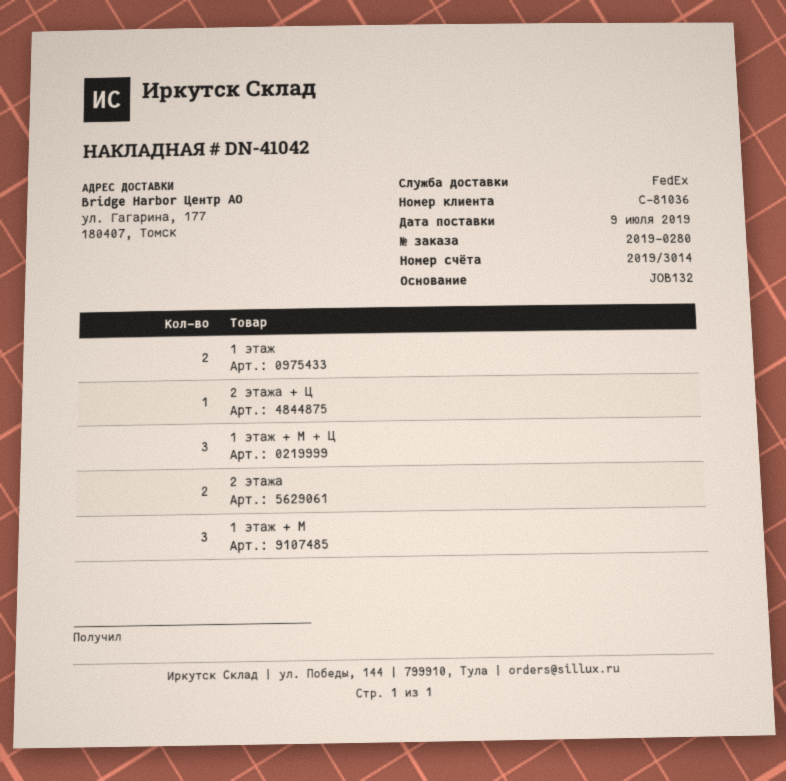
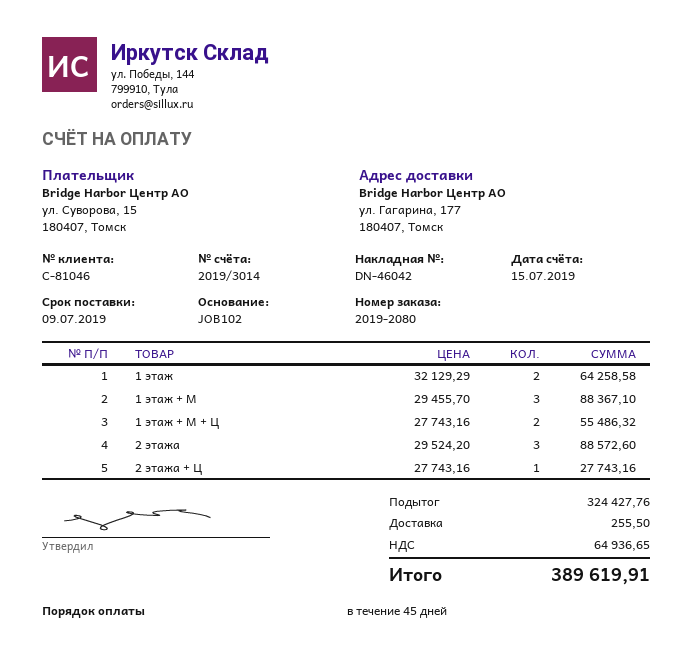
order number: 2019-0280 -> 2019-2080
delivery note number: DN-41042 -> DN-46042
customer number: C-81036 -> C-81046
reference: JOB132 -> JOB102
1 этаж + М + Ц: 3 -> 2
2 этажа: 2 -> 3

